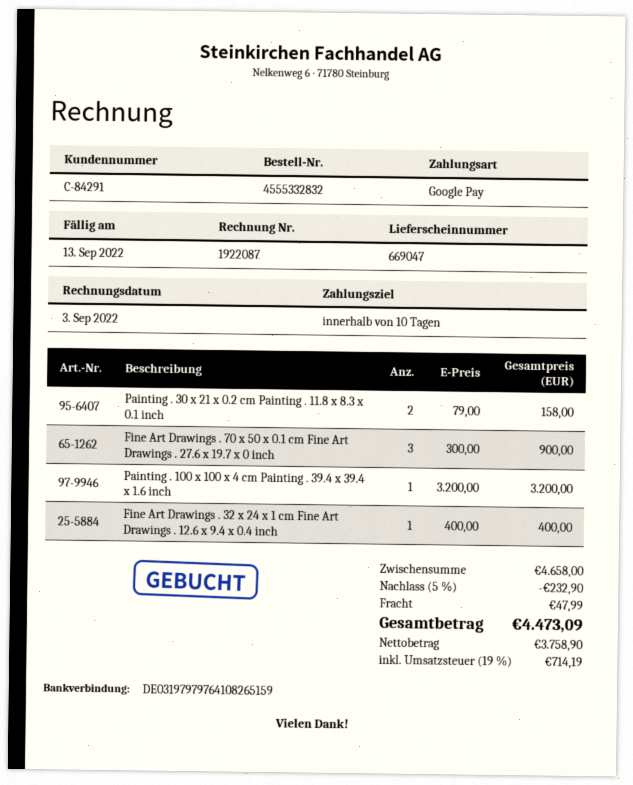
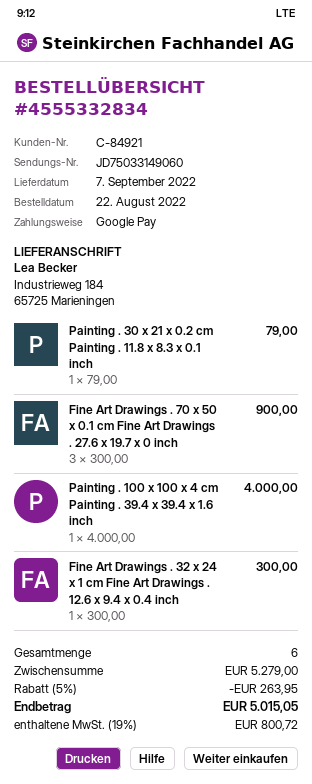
order number: 4555332832 -> 4555332834
customer number: C-84291 -> C-84921
Painting . 30 x 21 x 0.2 cm Painting . 11.8 x 8.3 x 0.1 inch: 2 x 79.00 = 158.00 -> 1 x 79.00 = 79.00
Painting . 100 x 100 x 4 cm Painting . 39.4 x 39.4 x 1.6 inch: 1 x 3200.00 = 3200.00 -> 1 x 4000.00 = 4000.00
Fine Art Drawings . 32 x 24 x 1 cm Fine Art Drawings . 12.6 x 9.4 x 0.4 inch: 1 x 400.00 = 400.00 -> 1 x 300.00 = 300.00
subtotal: 4658.00 -> 5279.00
discount: 5% = 232.90 -> 5% = 263.95
shipping: 47.99 -> none
tax: 19% = 714.19 -> 19% = 800.72
total: 4473.09 -> 5015.05

